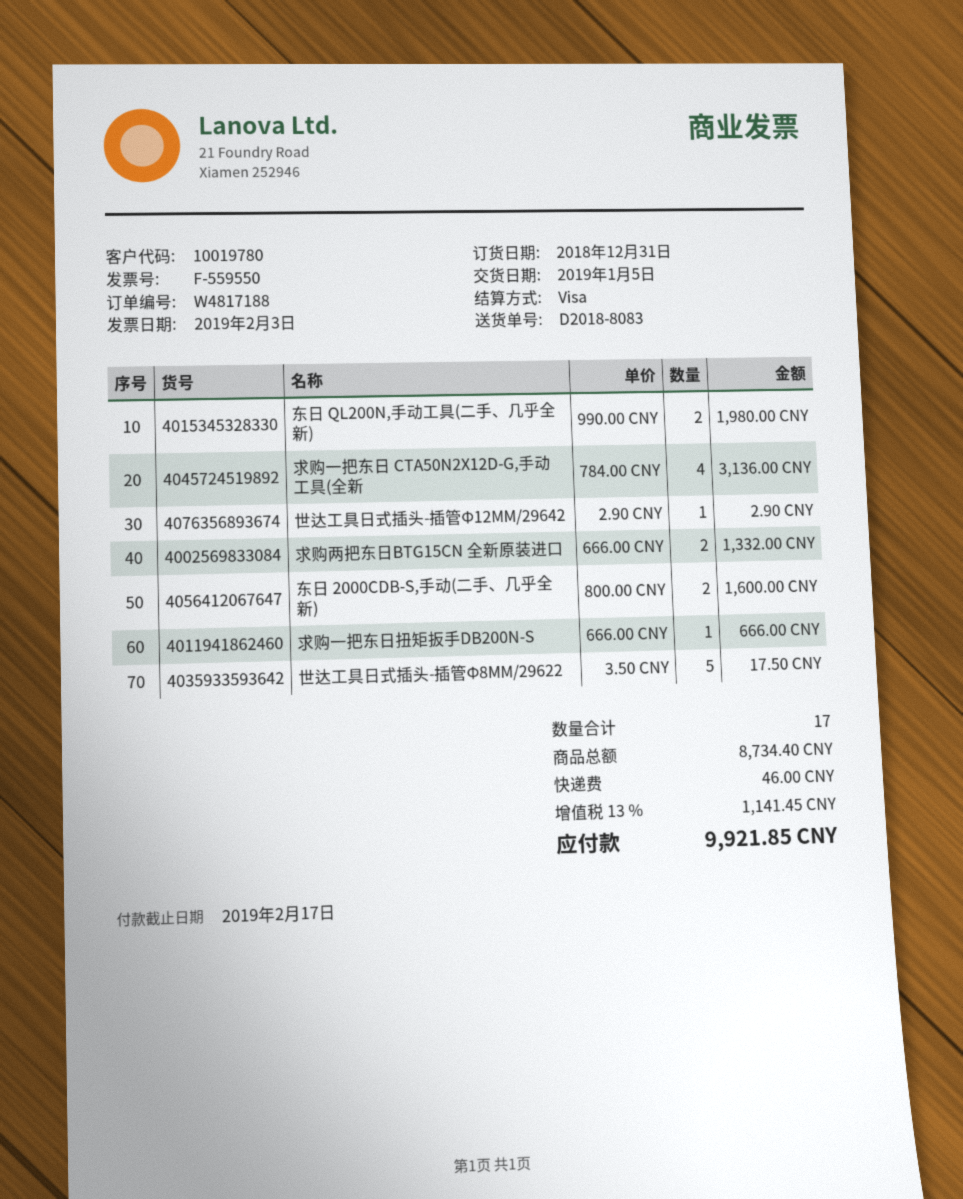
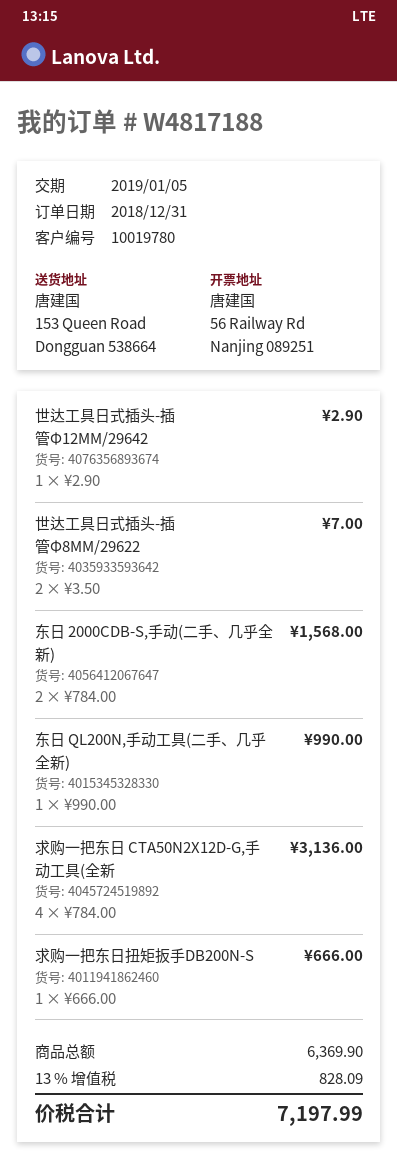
东日 QL200N,手动工具(二手、几乎全新): 2 x 990.00 = 1980.00 -> 1 x 990.00 = 990.00
求购两把东日BTG15CN 全新原装进口: 2 x 666.00 = 1332.00 -> none
东日 2000CDB-S,手动(二手、几乎全新): 2 x 800.00 = 1600.00 -> 2 x 784.00 = 1568.00
世达工具日式插头-插管Φ8MM/29622: 5 x 3.50 = 17.50 -> 2 x 3.50 = 7.00
subtotal: 8734.40 -> 6369.90
shipping: 46.00 -> none
tax: 13% = 1141.45 -> 13% = 828.09
total: 9921.85 -> 7197.99

